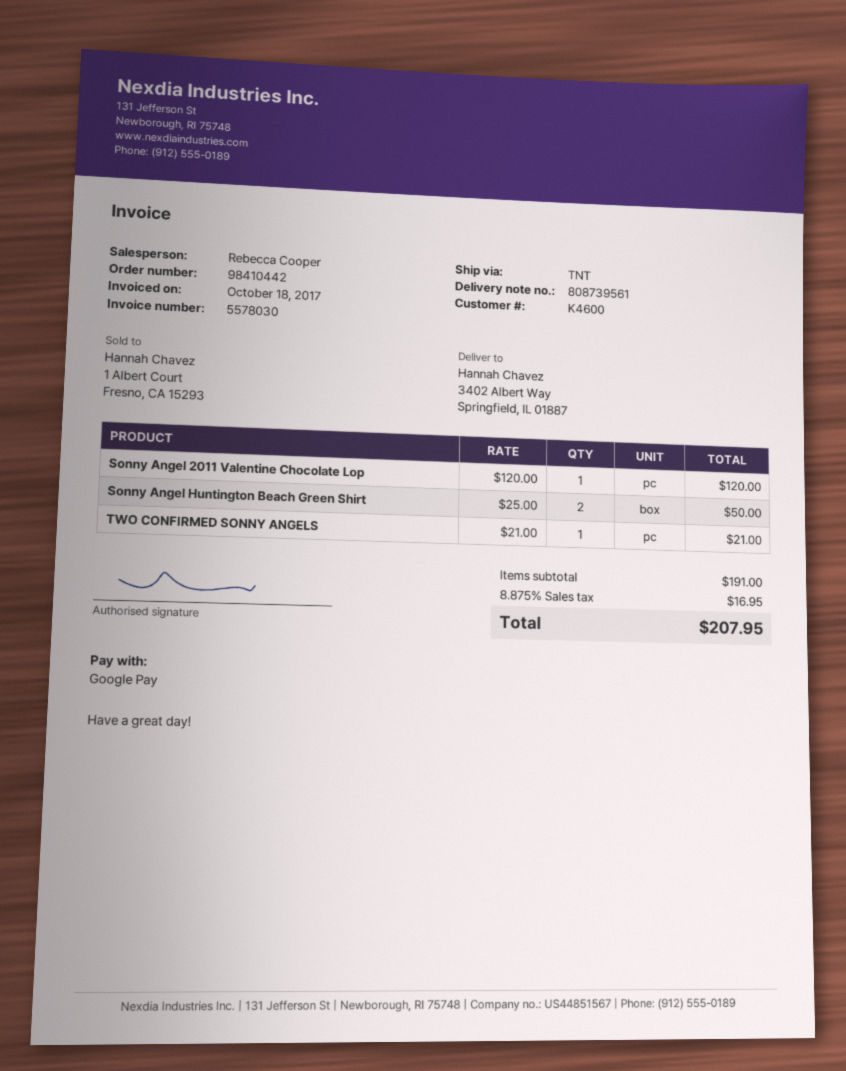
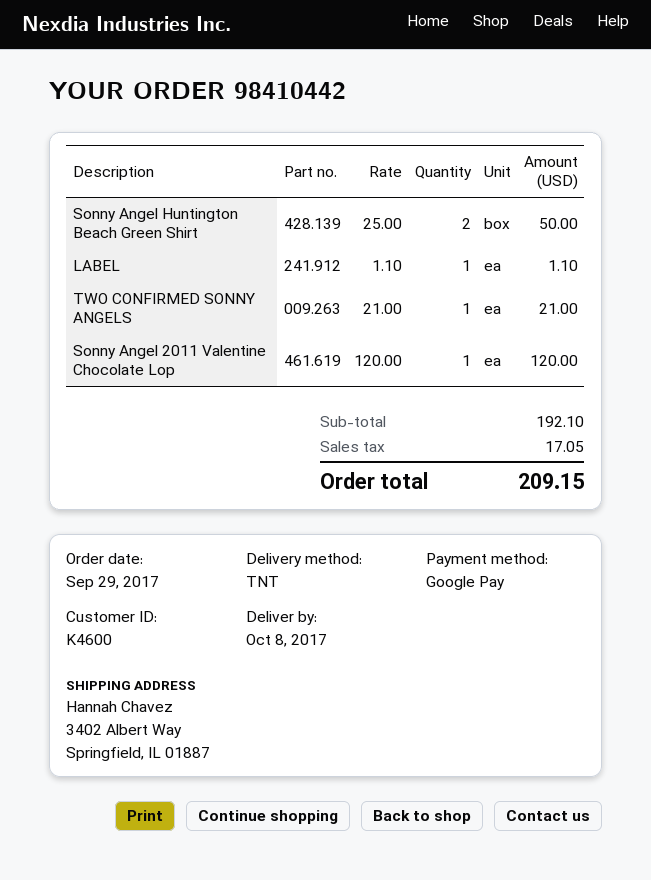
LABEL: none -> 1 x 1.10 = 1.10
subtotal: 191.00 -> 192.10
tax: 16.95 -> 17.05
total: 207.95 -> 209.15

